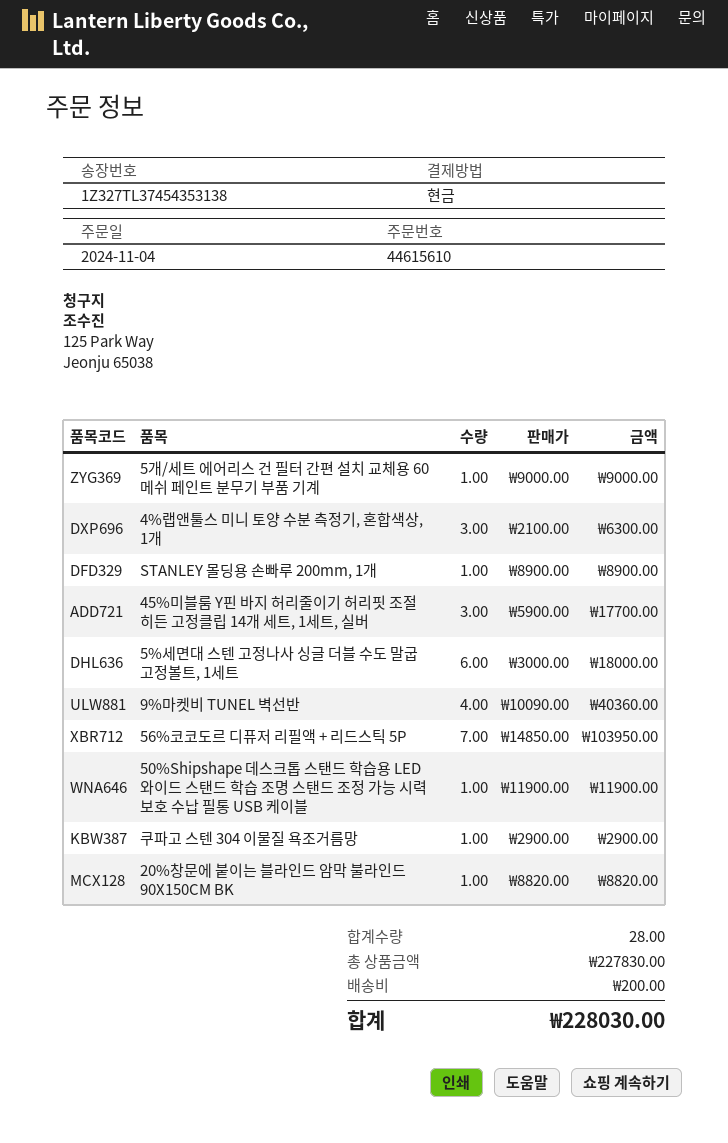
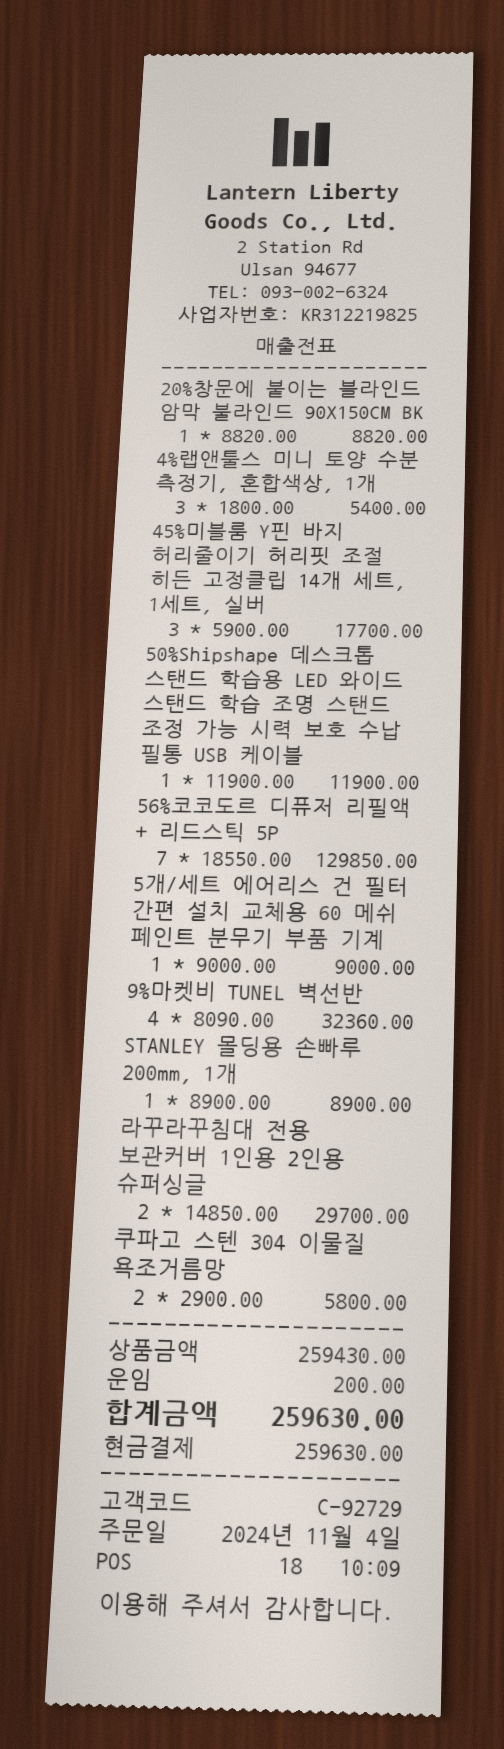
4%랩앤툴스 미니 토양 수분 측정기, 혼합색상, 1개: 3 x 2100.00 = 6300.00 -> 3 x 1800.00 = 5400.00
5%세면대 스텐 고정나사 싱글 더블 수도 말굽 고정볼트, 1세트: 6 x 3000.00 = 18000.00 -> none
9%마켓비 TUNEL 벽선반: 4 x 10090.00 = 40360.00 -> 4 x 8090.00 = 32360.00
56%코코도르 디퓨저 리필액 + 리드스틱 5P: 7 x 14850.00 = 103950.00 -> 7 x 18550.00 = 129850.00
쿠파고 스텐 304 이물질 욕조거름망: 1 x 2900.00 = 2900.00 -> 2 x 2900.00 = 5800.00
라꾸라꾸침대 전용 보관커버 1인용 2인용 슈퍼싱글: none -> 2 x 14850.00 = 29700.00
subtotal: 227830.00 -> 259430.00
total: 228030.00 -> 259630.00

